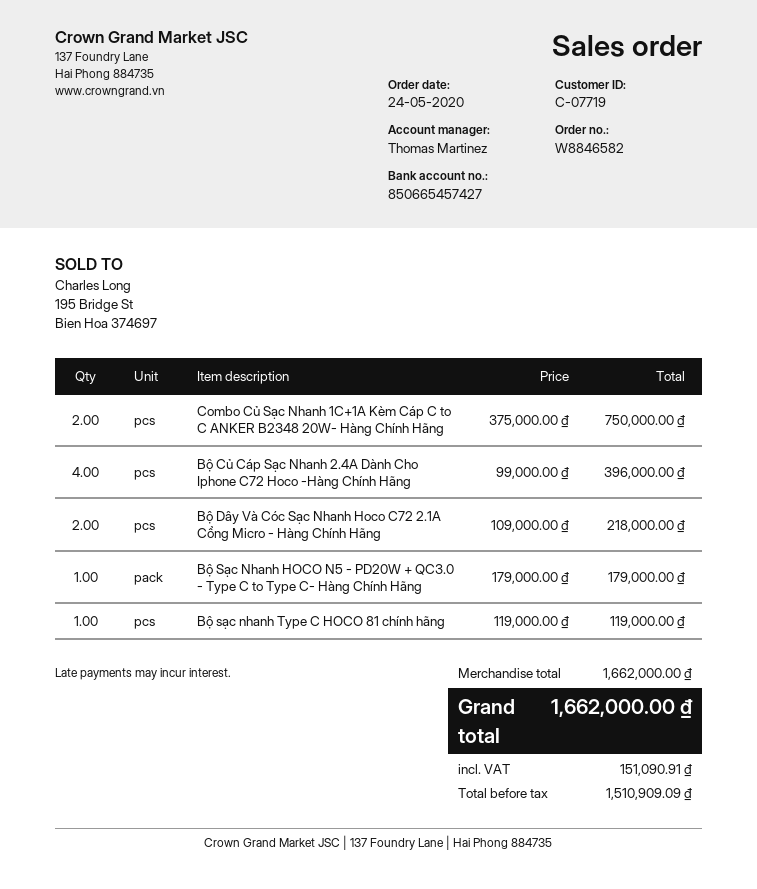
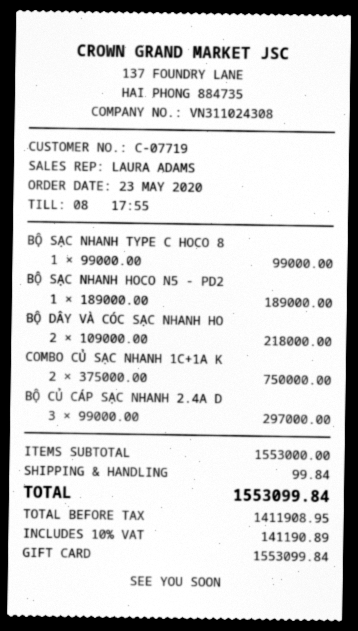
order date: 2020-05-24 -> 2020-05-23
sales rep: Thomas Martinez -> LAURA ADAMS
Bộ Củ Cáp Sạc Nhanh 2.4A Dành Cho Iphone C72 Hoco -Hàng Chính Hãng: 4 x 99000.00 = 396000.00 -> 3 x 99000.00 = 297000.00
Bộ Sạc Nhanh HOCO N5 - PD20W + QC3.0 - Type C to Type C- Hàng Chính Hãng: 1 x 179000.00 = 179000.00 -> 1 x 189000.00 = 189000.00
Bộ sạc nhanh Type C HOCO 81 chính hãng: 1 x 119000.00 = 119000.00 -> 1 x 99000.00 = 99000.00
subtotal: 1662000.00 -> 1553000.00
shipping: none -> 99.84
net: 1510909.09 -> 1411908.95
tax: 151090.91 -> 141190.89
total: 1662000.00 -> 1553099.84

